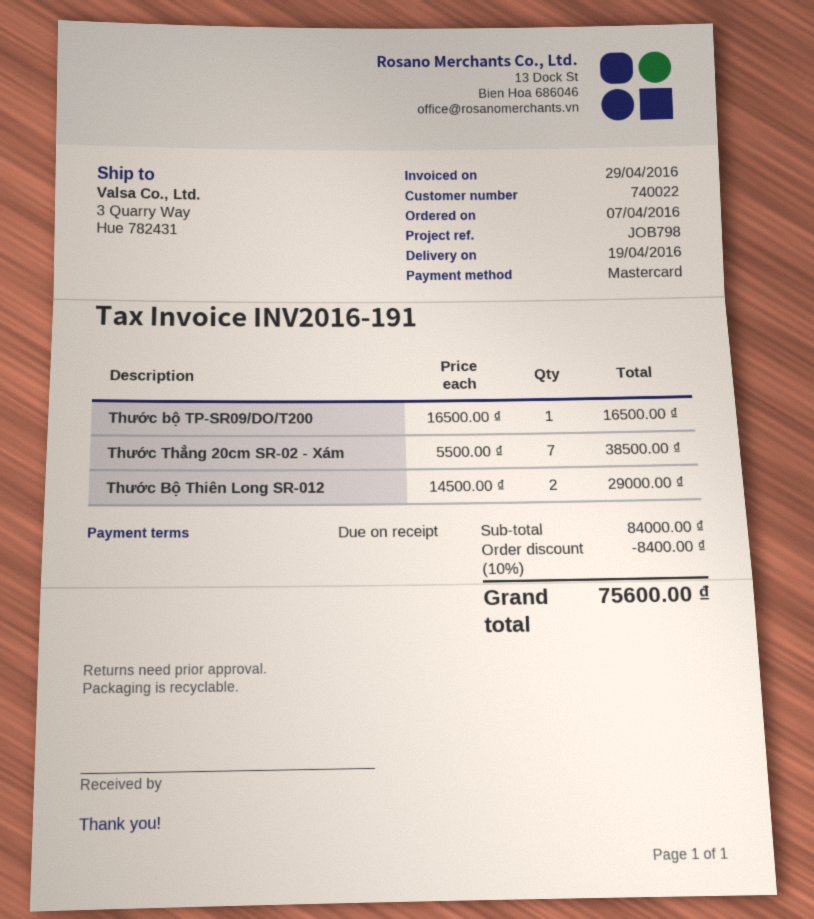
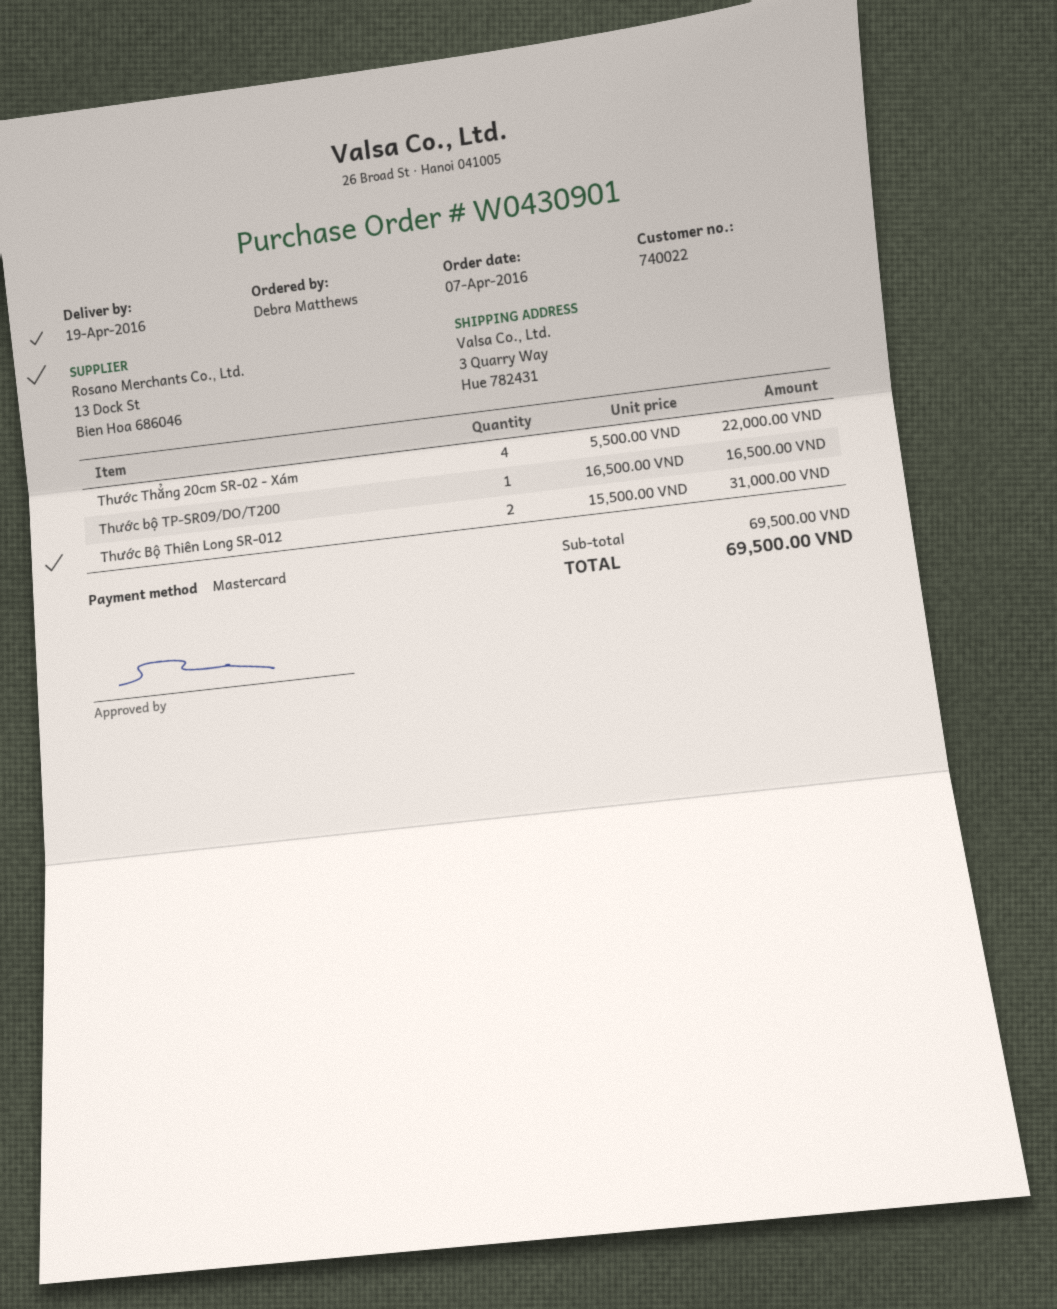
Thước Thẳng 20cm SR-02 - Xám: 7 x 5500.00 = 38500.00 -> 4 x 5500.00 = 22000.00
Thước Bộ Thiên Long SR-012: 2 x 14500.00 = 29000.00 -> 2 x 15500.00 = 31000.00
subtotal: 84000.00 -> 69500.00
discount: 10% = 8400.00 -> none
total: 75600.00 -> 69500.00

